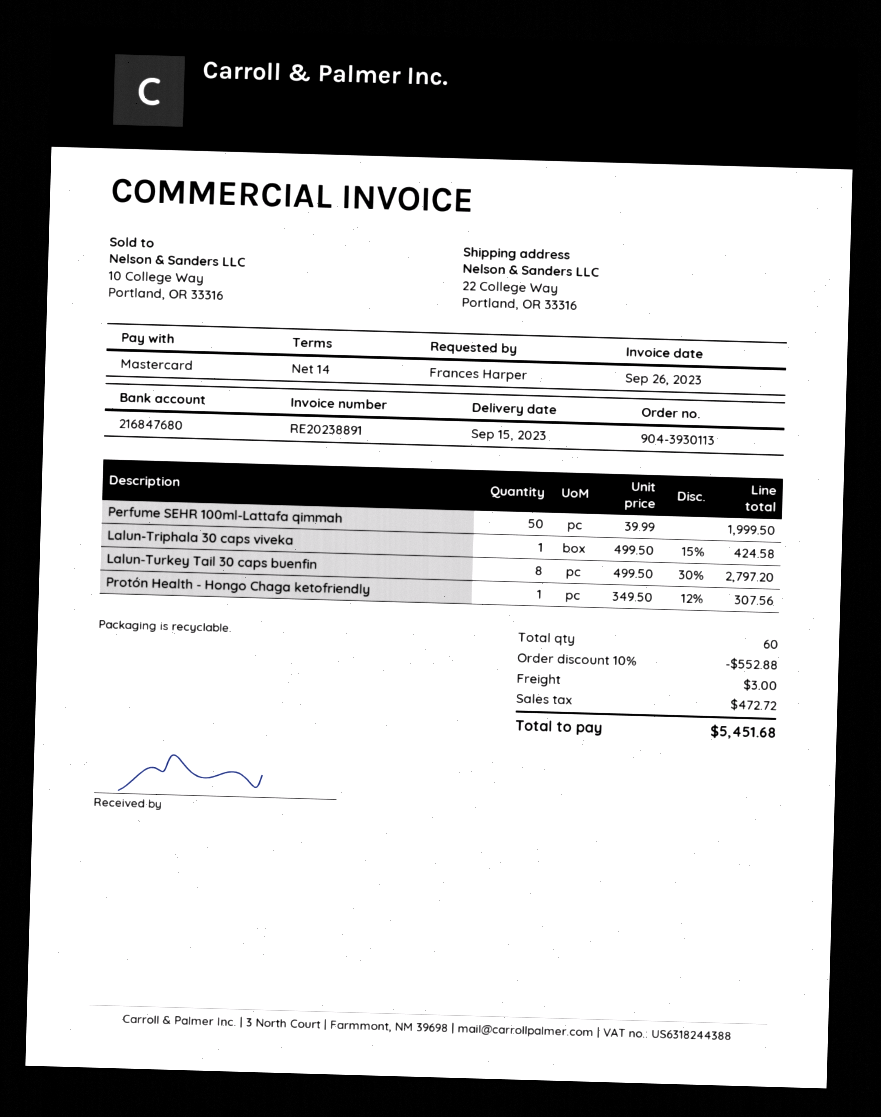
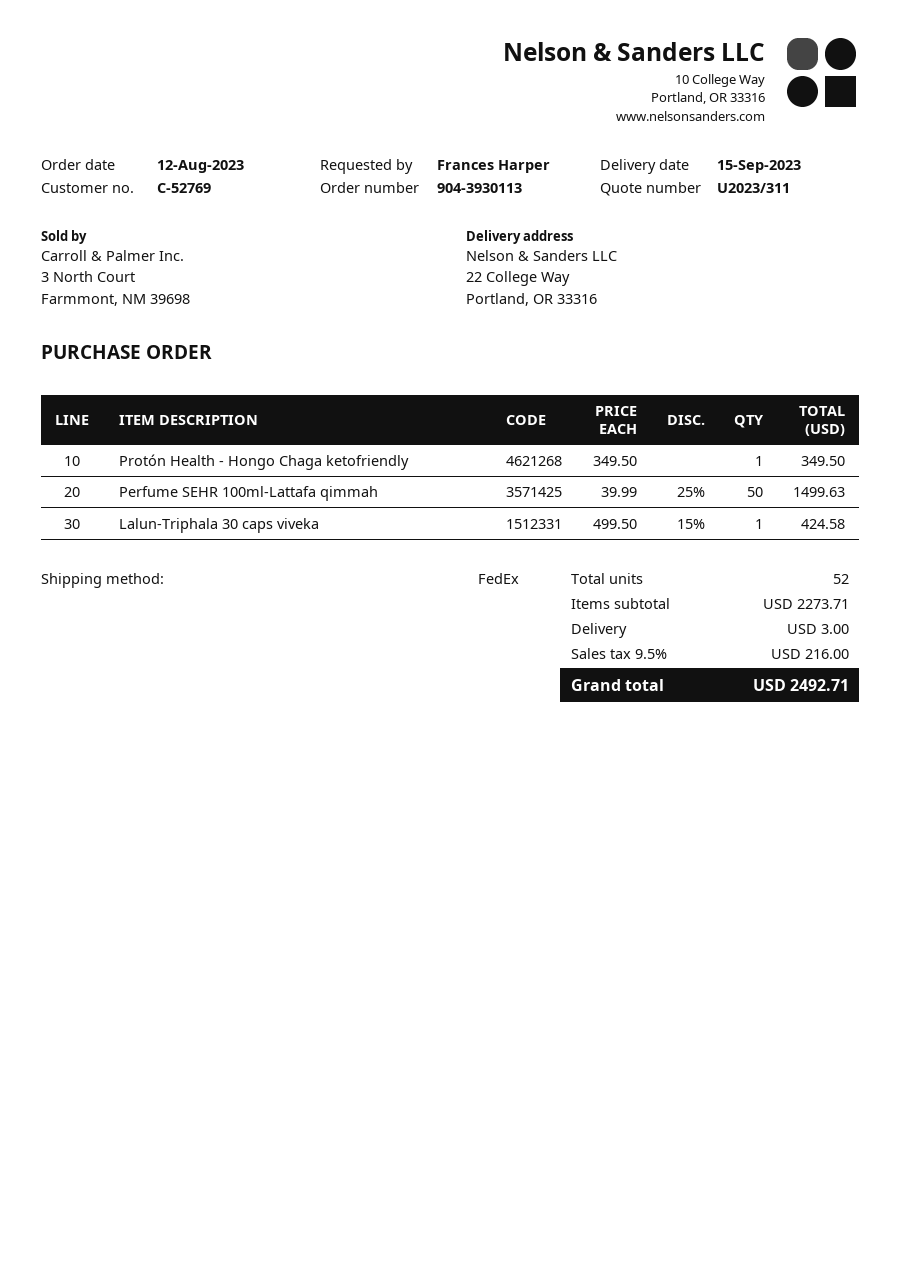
Perfume SEHR 100ml-Lattafa qimmah: 50 x 39.99 = 1999.50 -> 50 x 39.99 - 25% = 1499.63
Lalun-Turkey Tail 30 caps buenfin: 8 x 499.50 - 30% = 2797.20 -> none
Protón Health - Hongo Chaga ketofriendly: 1 x 349.50 - 12% = 307.56 -> 1 x 349.50 = 349.50
total quantity: 60 -> 52
discount: 10% = 552.88 -> none
tax: 472.72 -> 216.00
total: 5451.68 -> 2492.71

